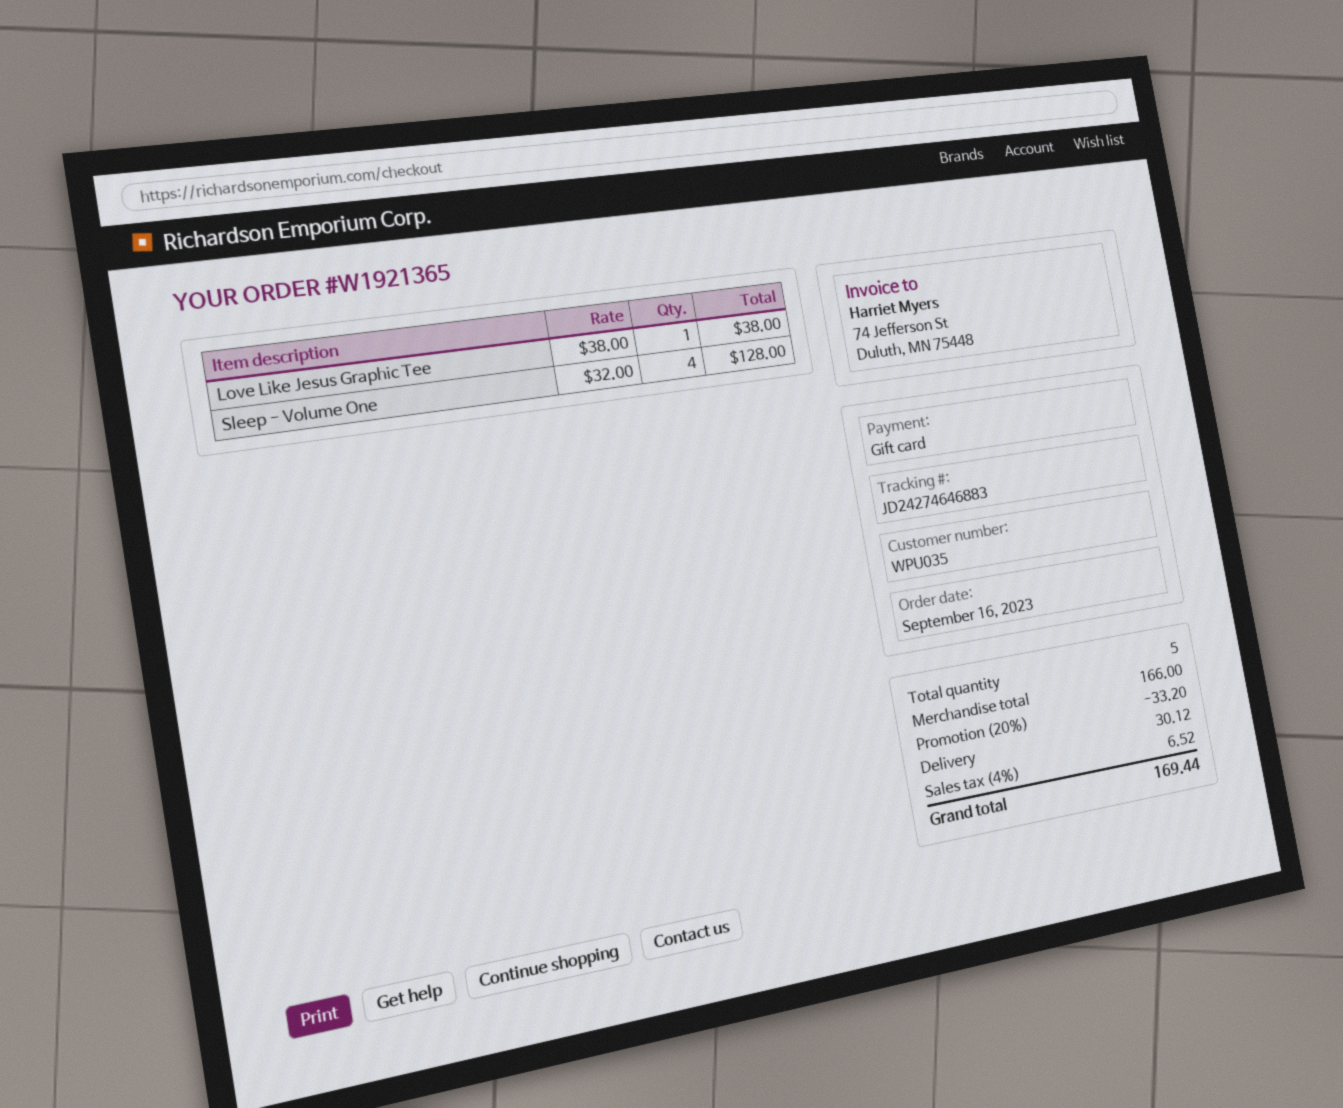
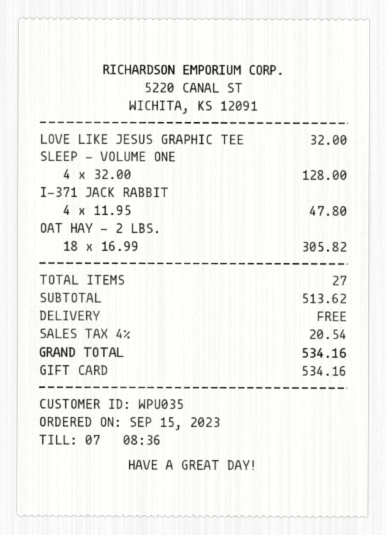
order date: 2023-09-16 -> 2023-09-15
Love Like Jesus Graphic Tee: 1 x 38.00 = 38.00 -> 1 x 32.00 = 32.00
I-371 JACK RABBIT: none -> 4 x 11.95 = 47.80
OAT HAY - 2 LBS.: none -> 18 x 16.99 = 305.82
total quantity: 5 -> 27
subtotal: 166.00 -> 513.62
discount: 20% = 33.20 -> none
shipping: 30.12 -> 0.00
tax: 4% = 6.52 -> 4% = 20.54
total: 169.44 -> 534.16

